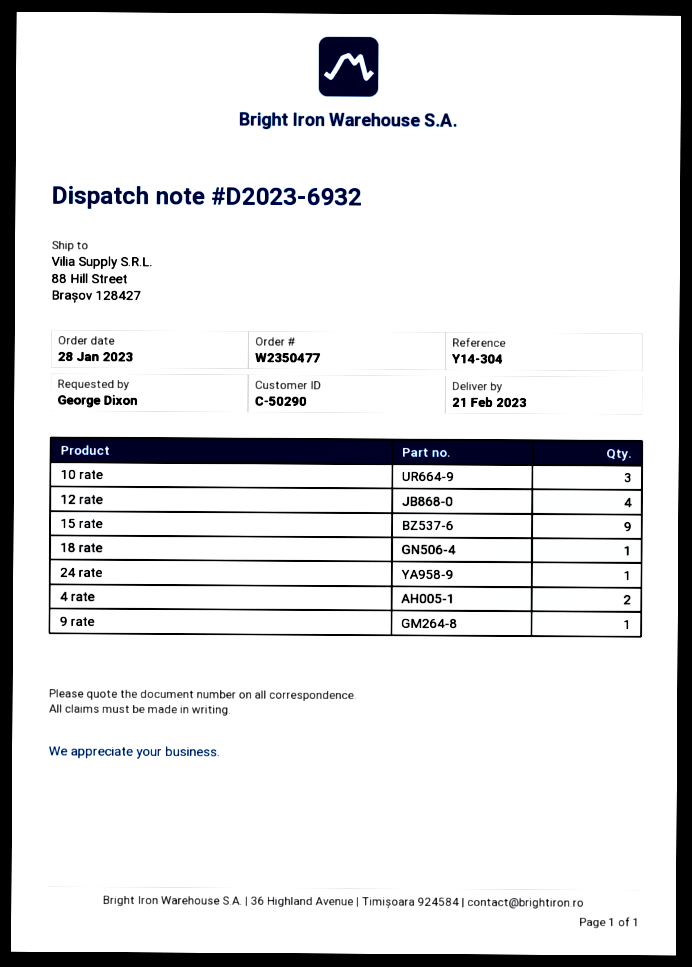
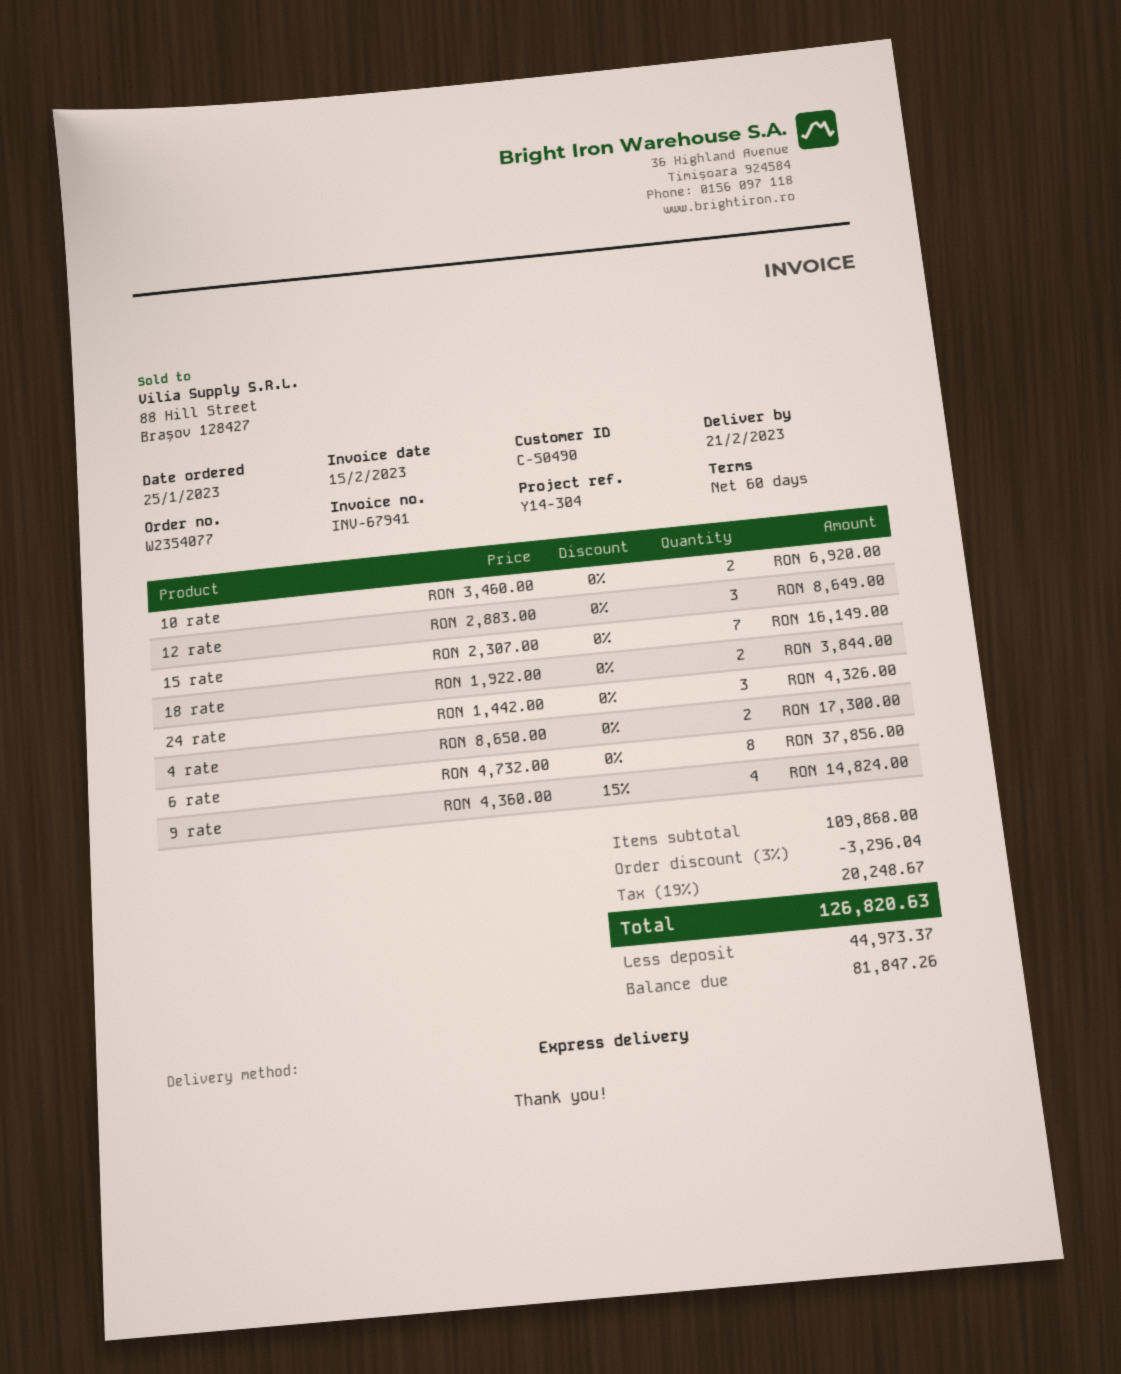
order number: W2350477 -> W2354077
order date: 2023-01-28 -> 2023-01-25
customer number: C-50290 -> C-50490
10 rate: 3 -> 2
12 rate: 4 -> 3
15 rate: 9 -> 7
18 rate: 1 -> 2
24 rate: 1 -> 3
9 rate: 1 -> 4
6 rate: none -> 8

